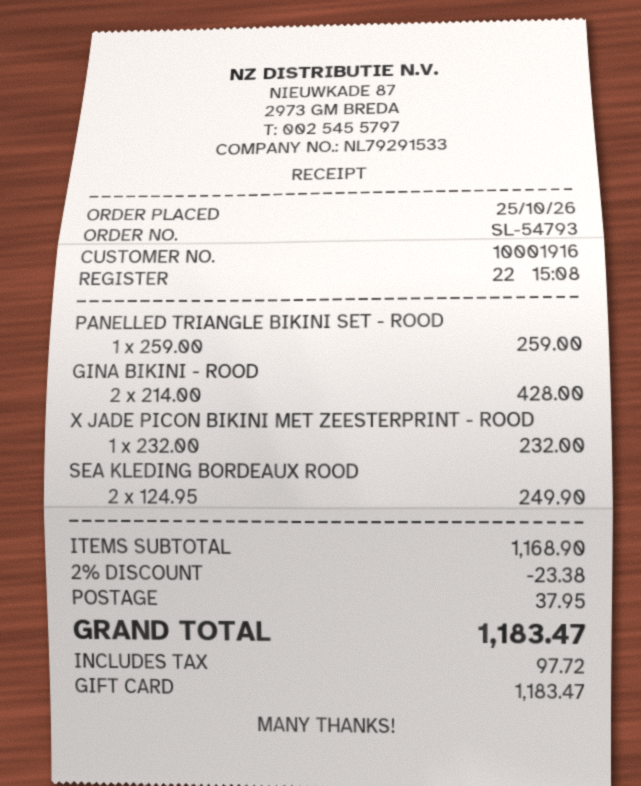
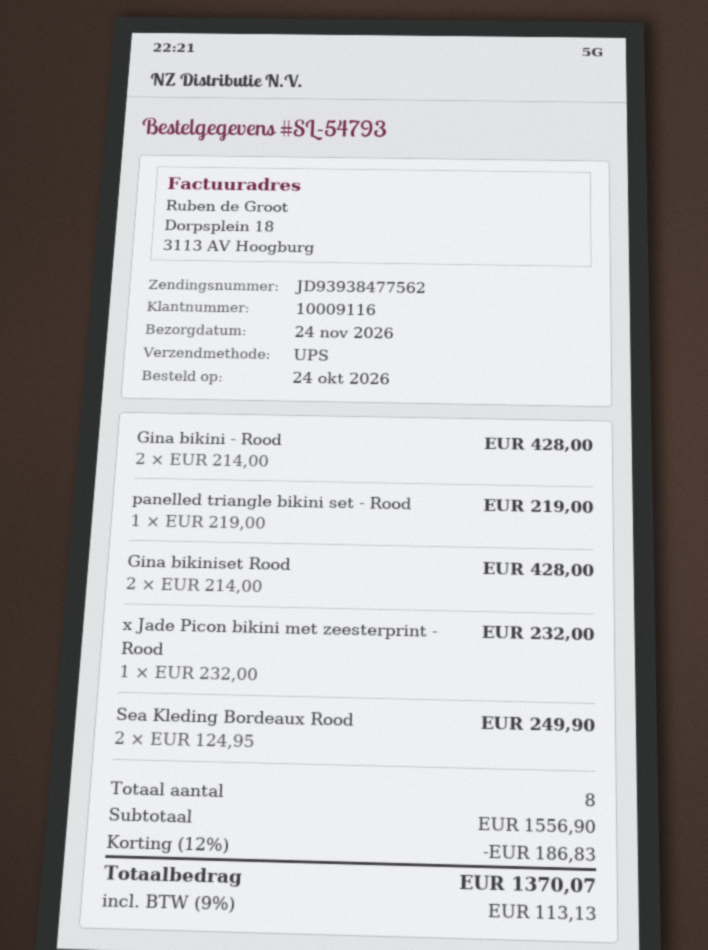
order date: 2026-10-25 -> 2026-10-24
customer number: 10001916 -> 10009116
PANELLED TRIANGLE BIKINI SET - ROOD: 1 x 259.00 = 259.00 -> 1 x 219.00 = 219.00
Gina bikiniset Rood: none -> 2 x 214.00 = 428.00
subtotal: 1168.90 -> 1556.90
discount: 2% = 23.38 -> 12% = 186.83
shipping: 37.95 -> none
tax: 97.72 -> 113.13
total: 1183.47 -> 1370.07

